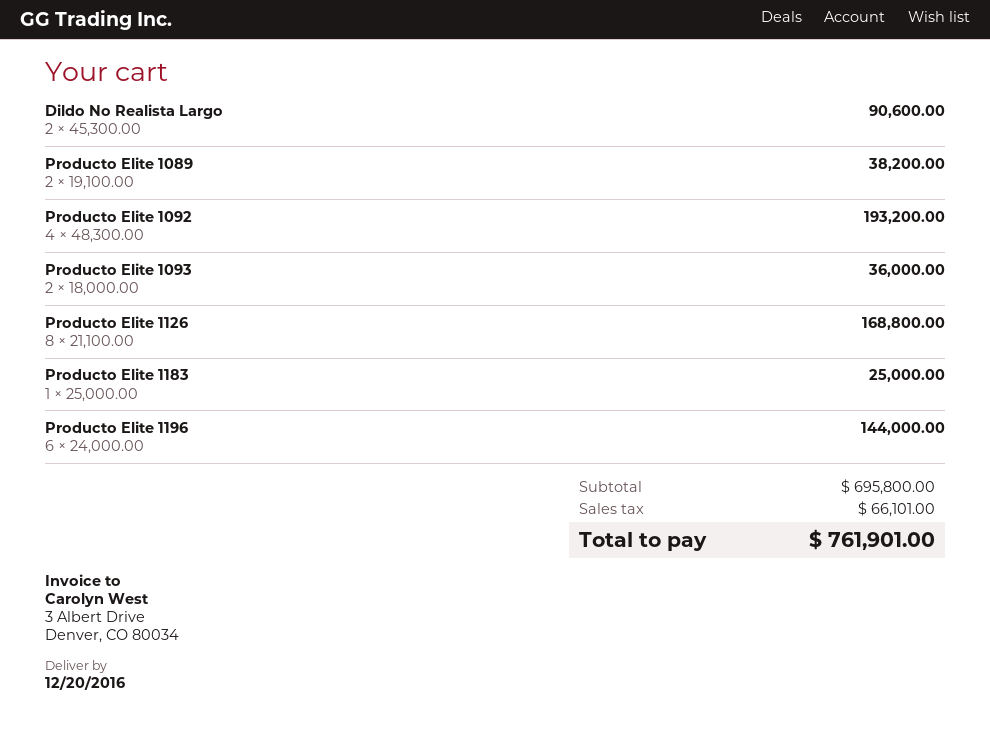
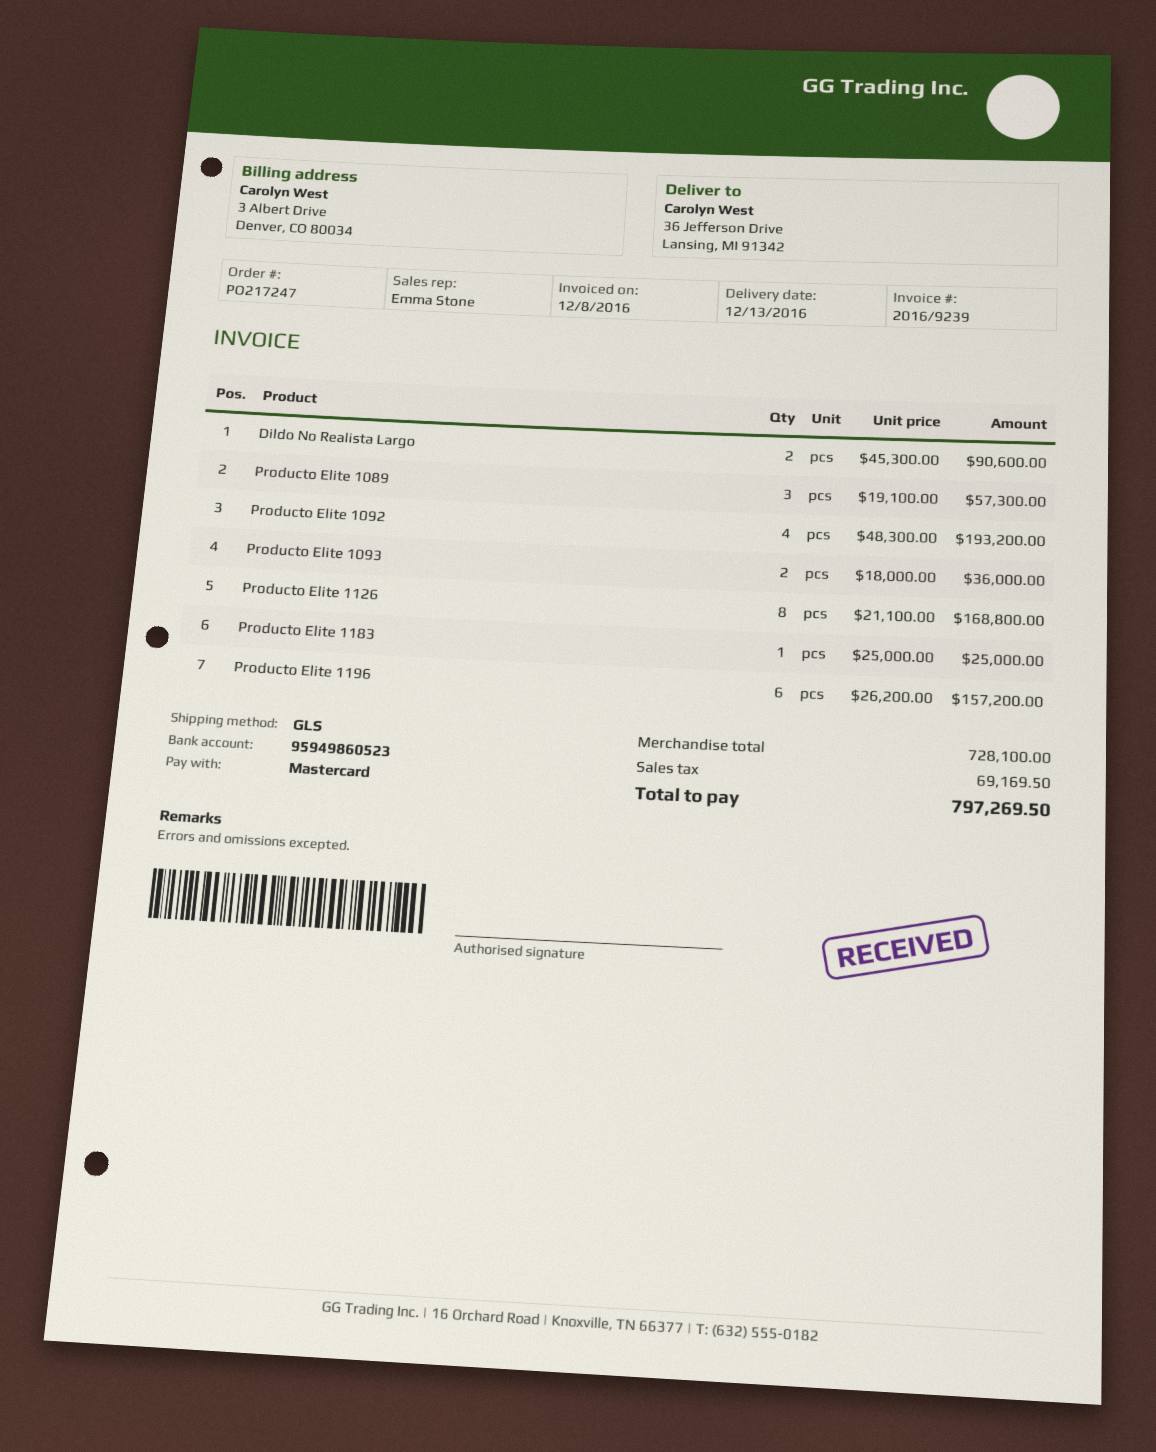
delivery date: 2016-12-20 -> 2016-12-13
Producto Elite 1089: 2 x 19100.00 = 38200.00 -> 3 x 19100.00 = 57300.00
Producto Elite 1196: 6 x 24000.00 = 144000.00 -> 6 x 26200.00 = 157200.00
subtotal: 695800.00 -> 728100.00
tax: 66101.00 -> 69169.50
total: 761901.00 -> 797269.50

